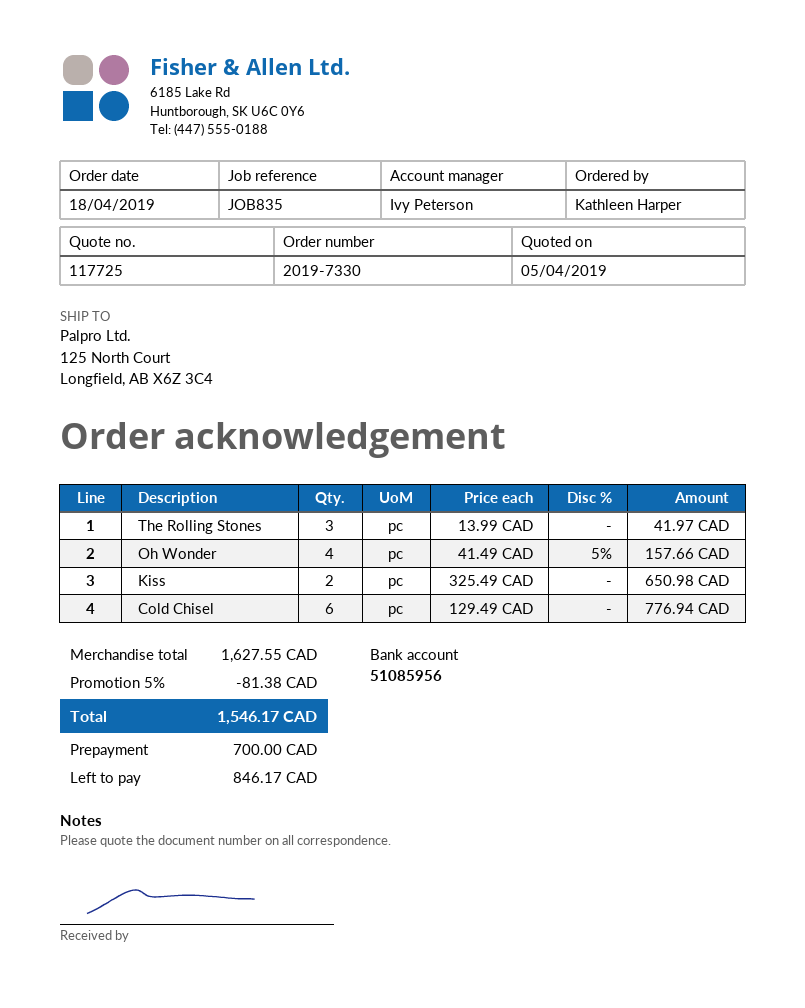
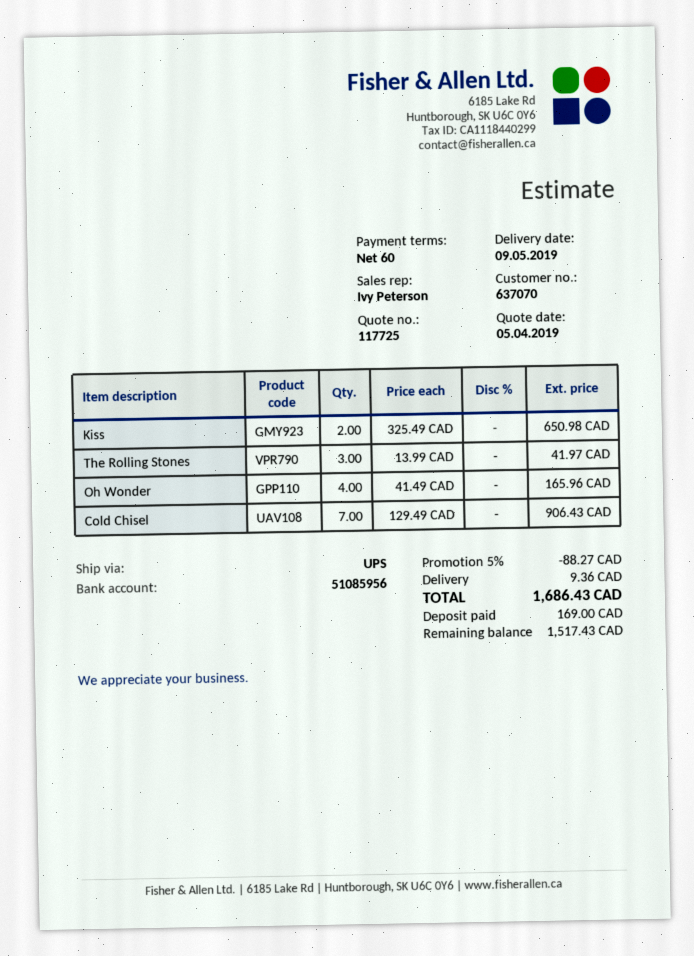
Oh Wonder: 4 x 41.49 - 5% = 157.66 -> 4 x 41.49 = 165.96
Cold Chisel: 6 x 129.49 = 776.94 -> 7 x 129.49 = 906.43
discount: 5% = 81.38 -> 5% = 88.27
shipping: none -> 9.36
total: 1546.17 -> 1686.43
deposit: 700.00 -> 169.00
balance: 846.17 -> 1517.43

